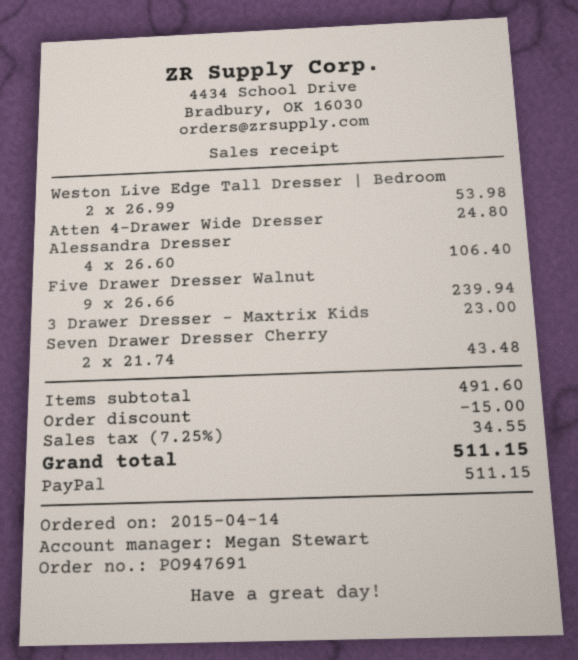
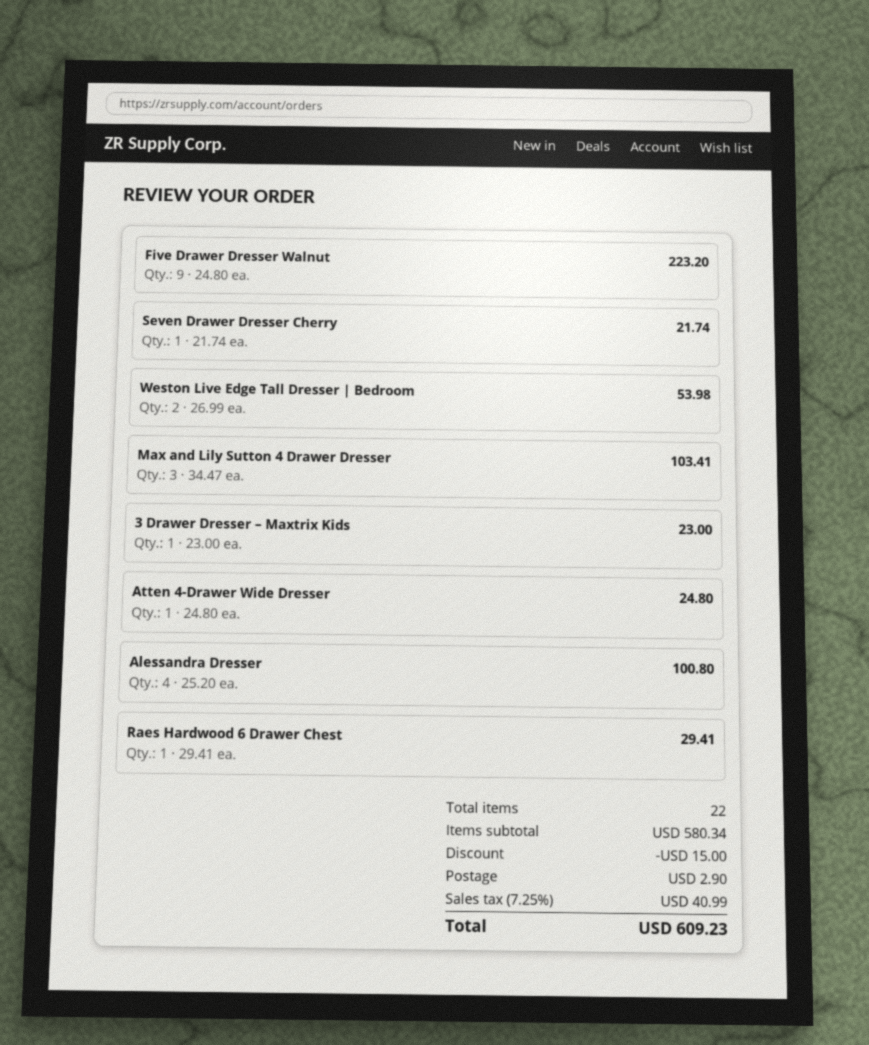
Alessandra Dresser: 4 x 26.60 = 106.40 -> 4 x 25.20 = 100.80
Five Drawer Dresser Walnut: 9 x 26.66 = 239.94 -> 9 x 24.80 = 223.20
Seven Drawer Dresser Cherry: 2 x 21.74 = 43.48 -> 1 x 21.74 = 21.74
Max and Lily Sutton 4 Drawer Dresser: none -> 3 x 34.47 = 103.41
Raes Hardwood 6 Drawer Chest: none -> 1 x 29.41 = 29.41
subtotal: 491.60 -> 580.34
shipping: none -> 2.90
tax: 7.25% = 34.55 -> 7.25% = 40.99
total: 511.15 -> 609.23

